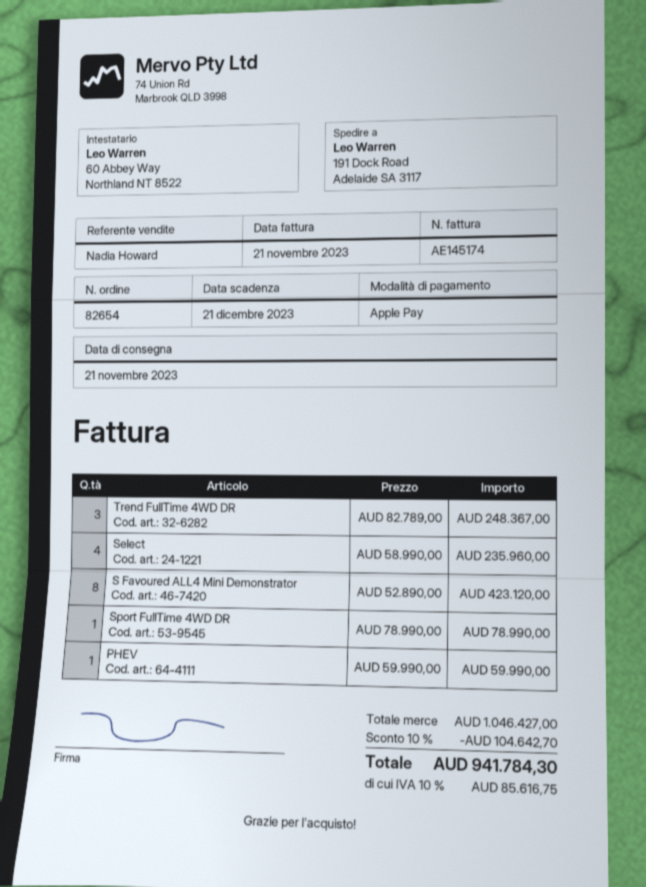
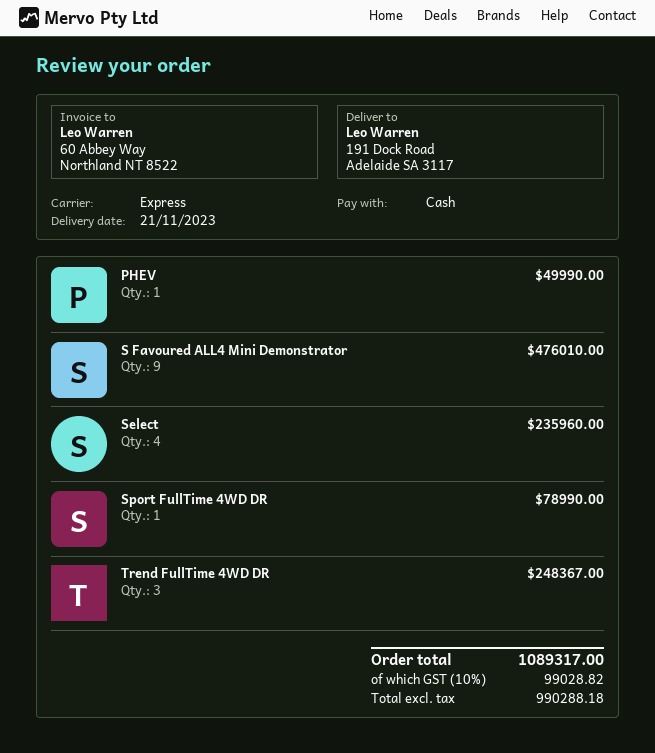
payment method: Apple Pay -> cash
S Favoured ALL4 Mini Demonstrator: 8 for 423120.00 -> 9 for 476010.00
PHEV: 1 for 59990.00 -> 1 for 49990.00
discount: 10% = 104642.70 -> none
tax: 10% = 85616.75 -> 10% = 99028.82
total: 941784.30 -> 1089317.00

